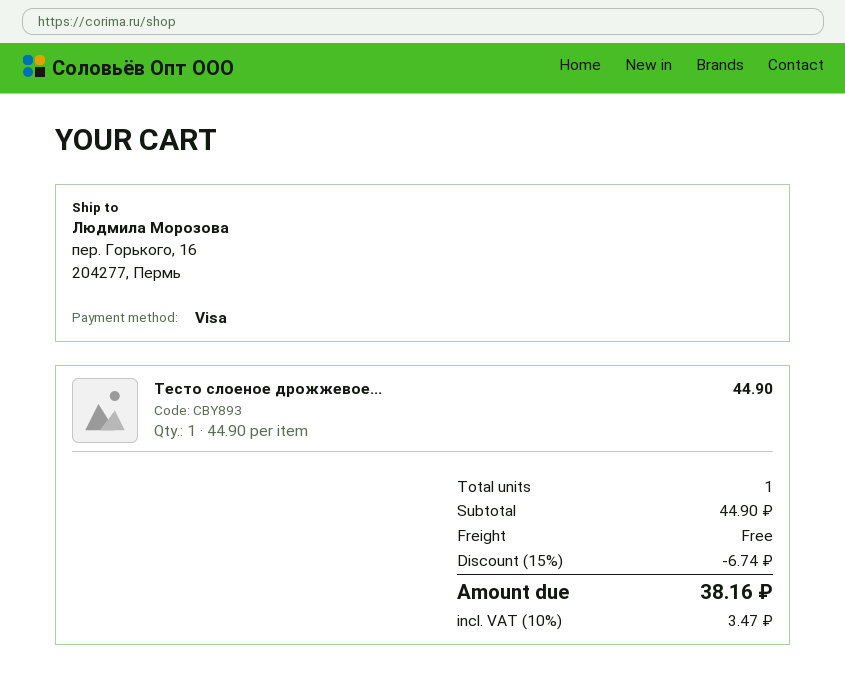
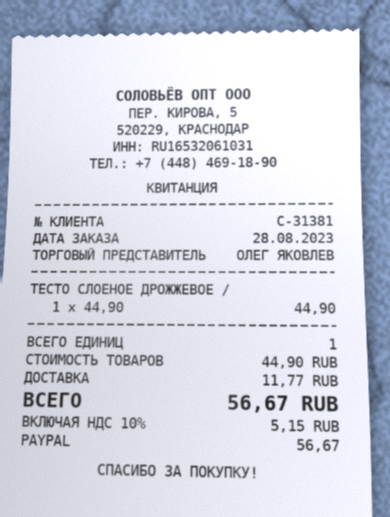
payment method: Visa -> PayPal
discount: 15% = 6.74 -> none
shipping: 0.00 -> 11.77
tax: 10% = 3.47 -> 10% = 5.15
total: 38.16 -> 56.67

